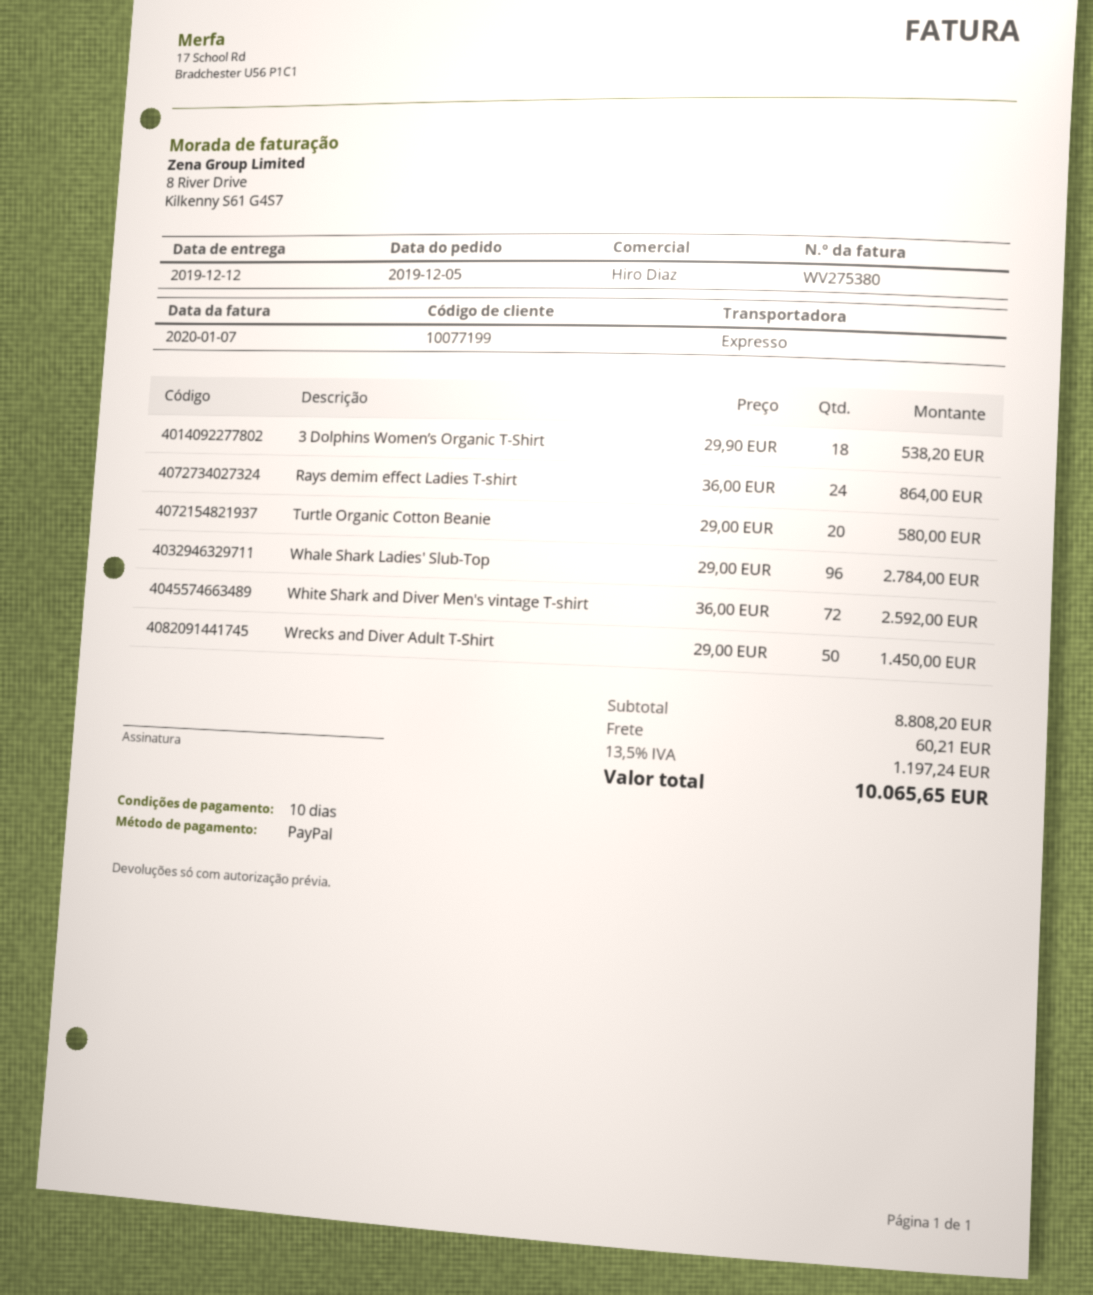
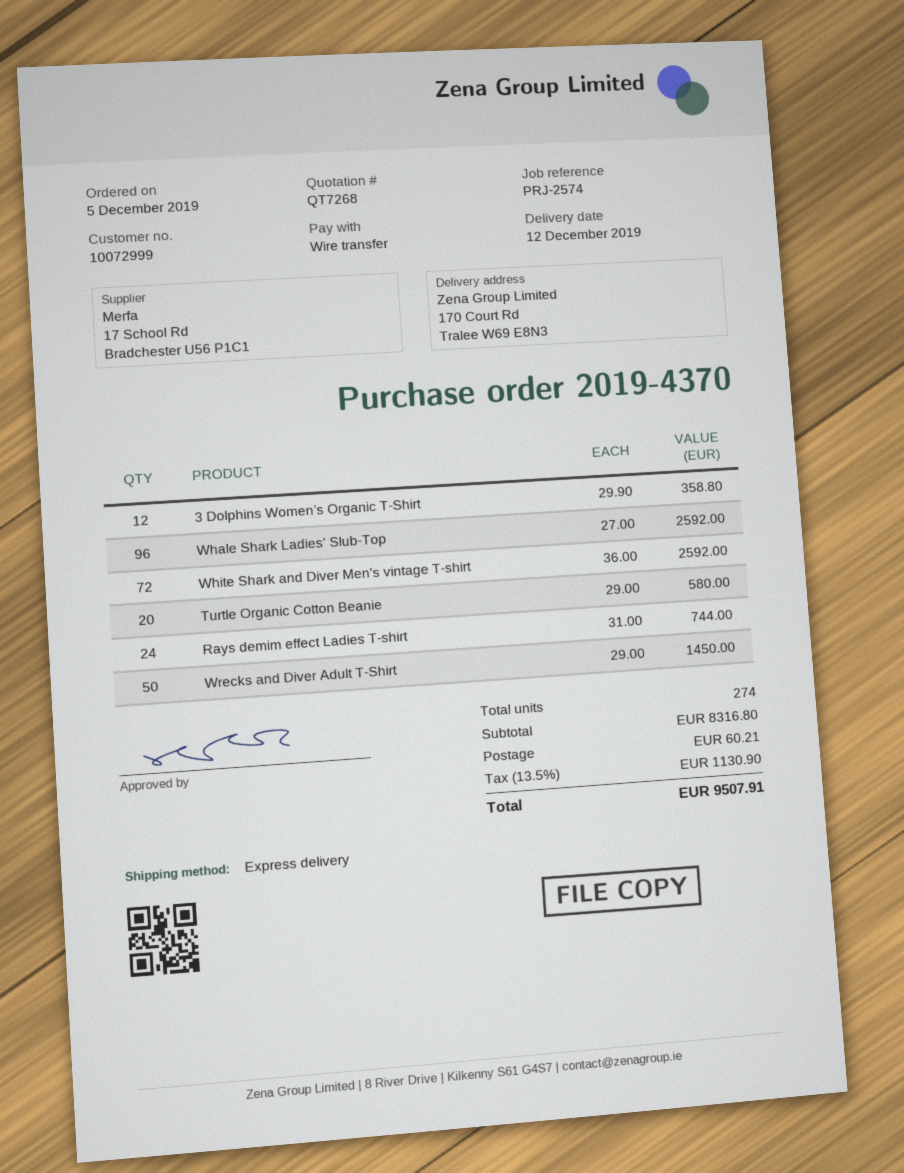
customer number: 10077199 -> 10072999
payment method: PayPal -> bank transfer
3 Dolphins Women’s Organic T-Shirt: 18 x 29.90 = 538.20 -> 12 x 29.90 = 358.80
Rays demim effect Ladies T-shirt: 24 x 36.00 = 864.00 -> 24 x 31.00 = 744.00
Whale Shark Ladies' Slub-Top: 96 x 29.00 = 2784.00 -> 96 x 27.00 = 2592.00
subtotal: 8808.20 -> 8316.80
tax: 13.5% = 1197.24 -> 13.5% = 1130.90
total: 10065.65 -> 9507.91

